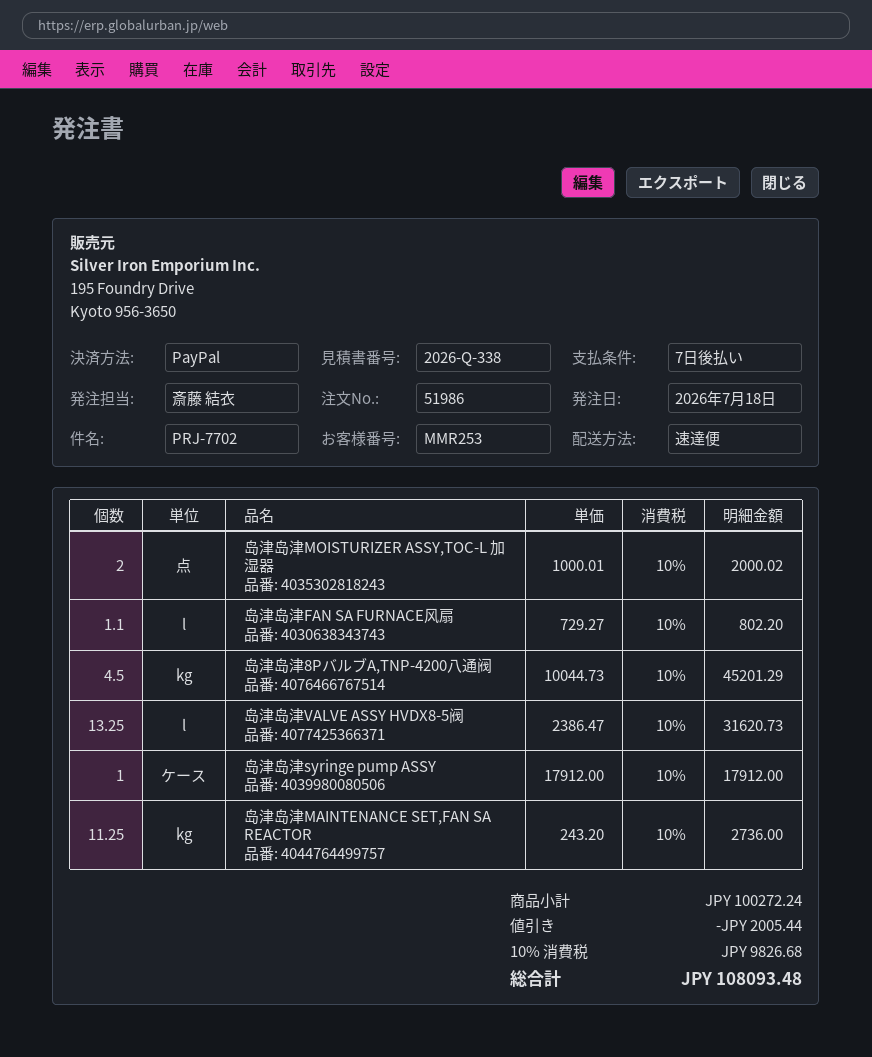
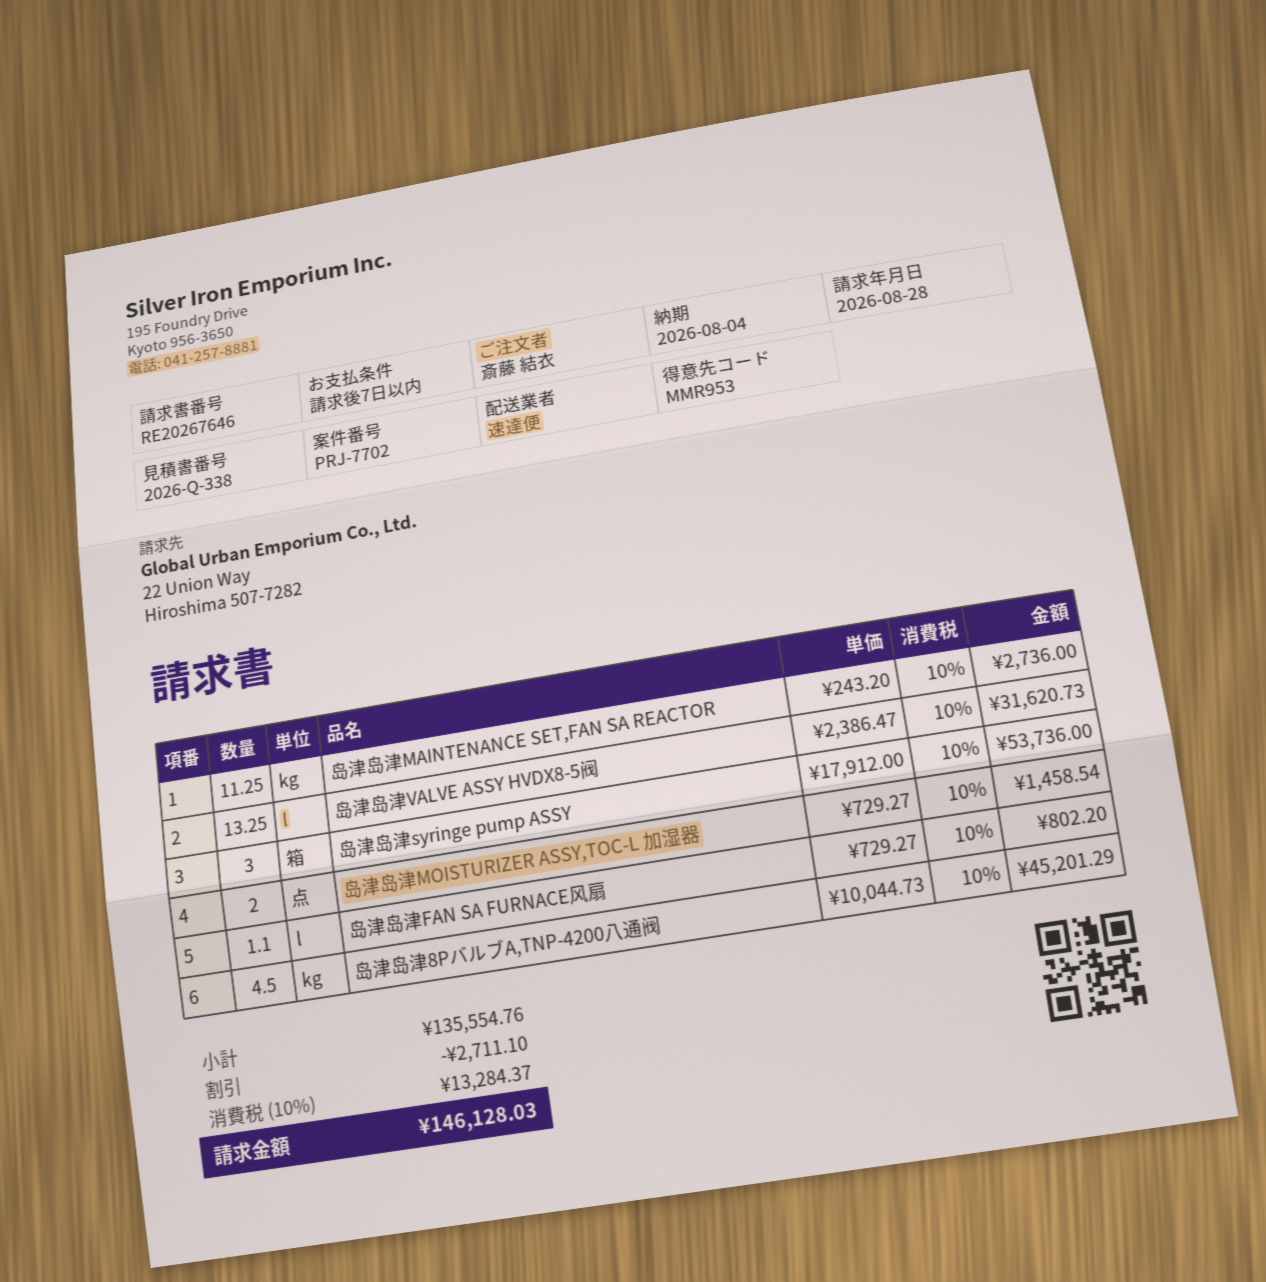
customer number: MMR253 -> MMR953
岛津岛津MOISTURIZER ASSY,TOC-L 加湿器: 2 x 1000.01 = 2000.02 -> 2 x 729.27 = 1458.54
岛津岛津syringe pump ASSY: 1 x 17912.00 = 17912.00 -> 3 x 17912.00 = 53736.00
subtotal: 100272.24 -> 135554.76
discount: 2005.44 -> 2711.10
tax: 10% = 9826.68 -> 10% = 13284.37
total: 108093.48 -> 146128.03

